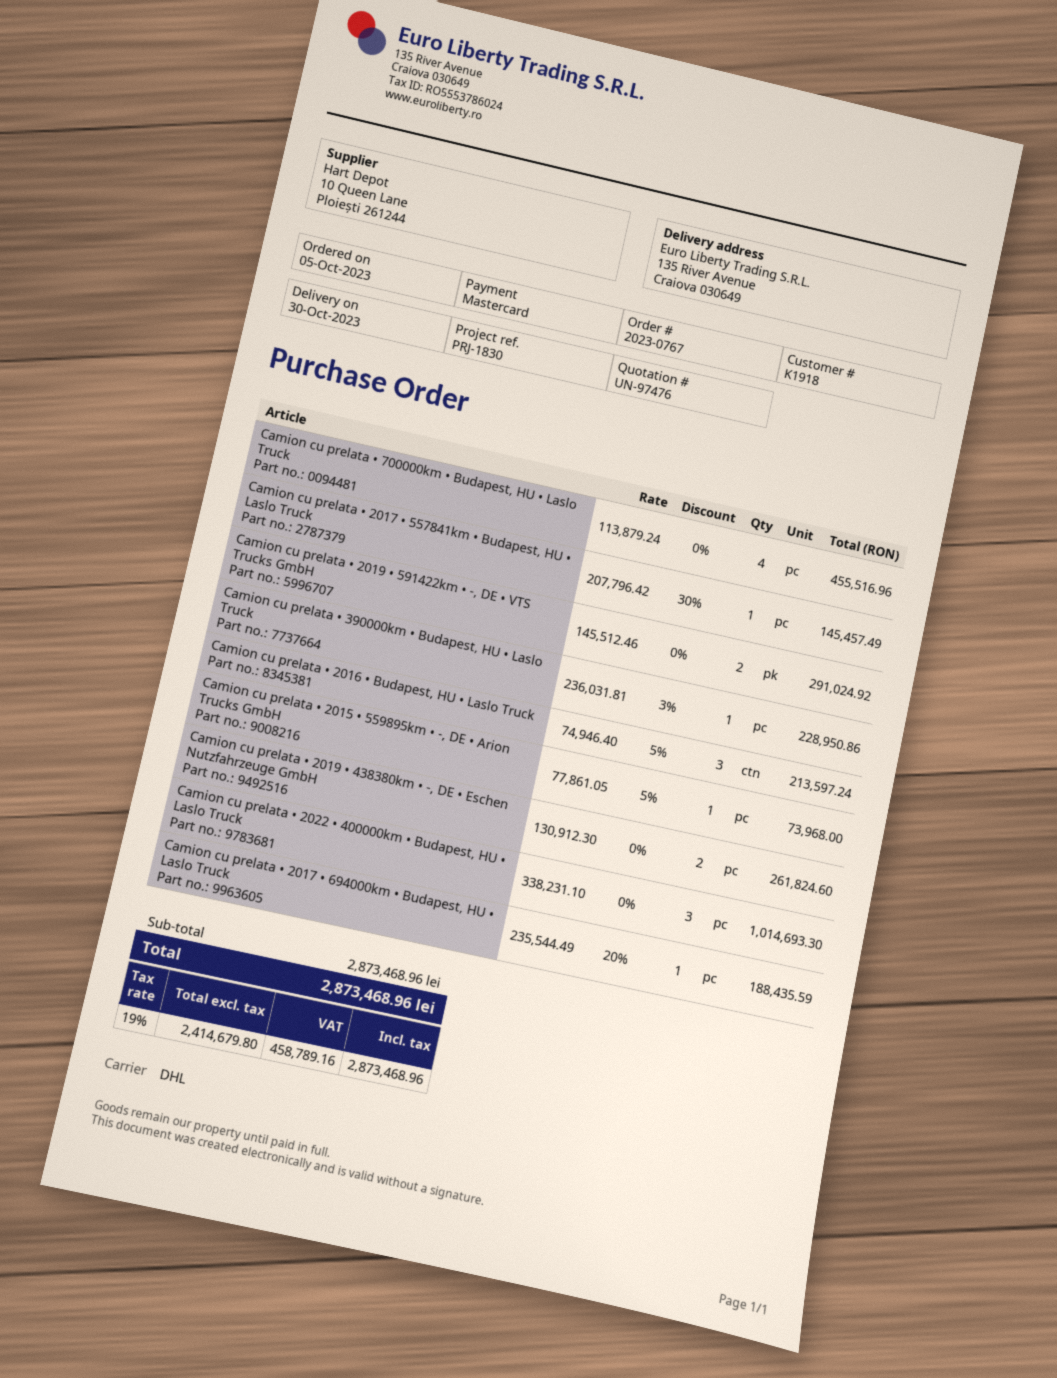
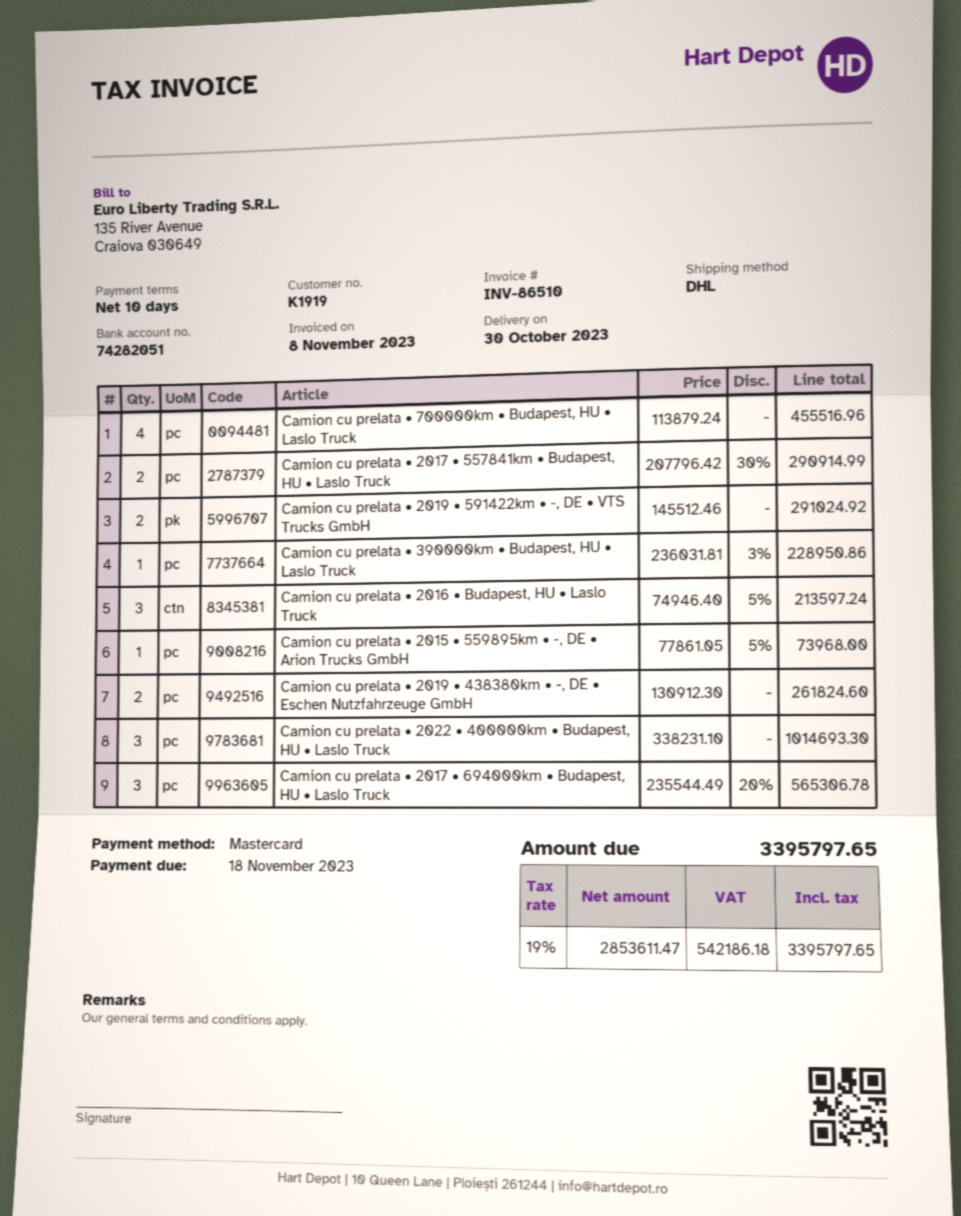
customer number: K1918 -> K1919
Camion cu prelata • 2017 • 557841km • Budapest, HU • Laslo Truck: 1 x 207796.42 - 30% = 145457.49 -> 2 x 207796.42 - 30% = 290914.99
Camion cu prelata • 2017 • 694000km • Budapest, HU • Laslo Truck: 1 x 235544.49 - 20% = 188435.59 -> 3 x 235544.49 - 20% = 565306.78
net: 2414679.80 -> 2853611.47
tax: 19% = 458789.16 -> 19% = 542186.18
total: 2873468.96 -> 3395797.65

